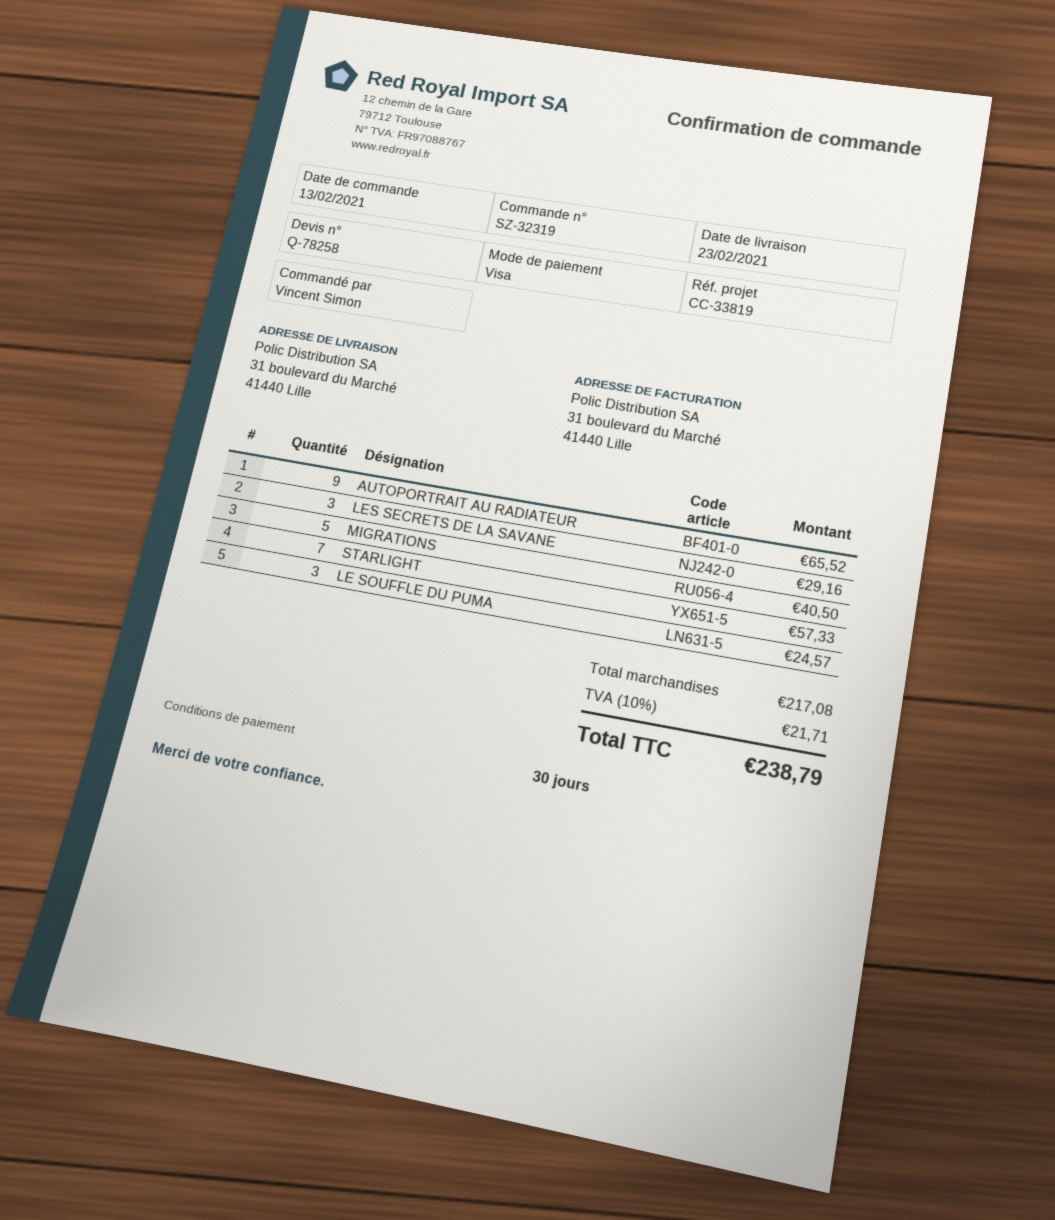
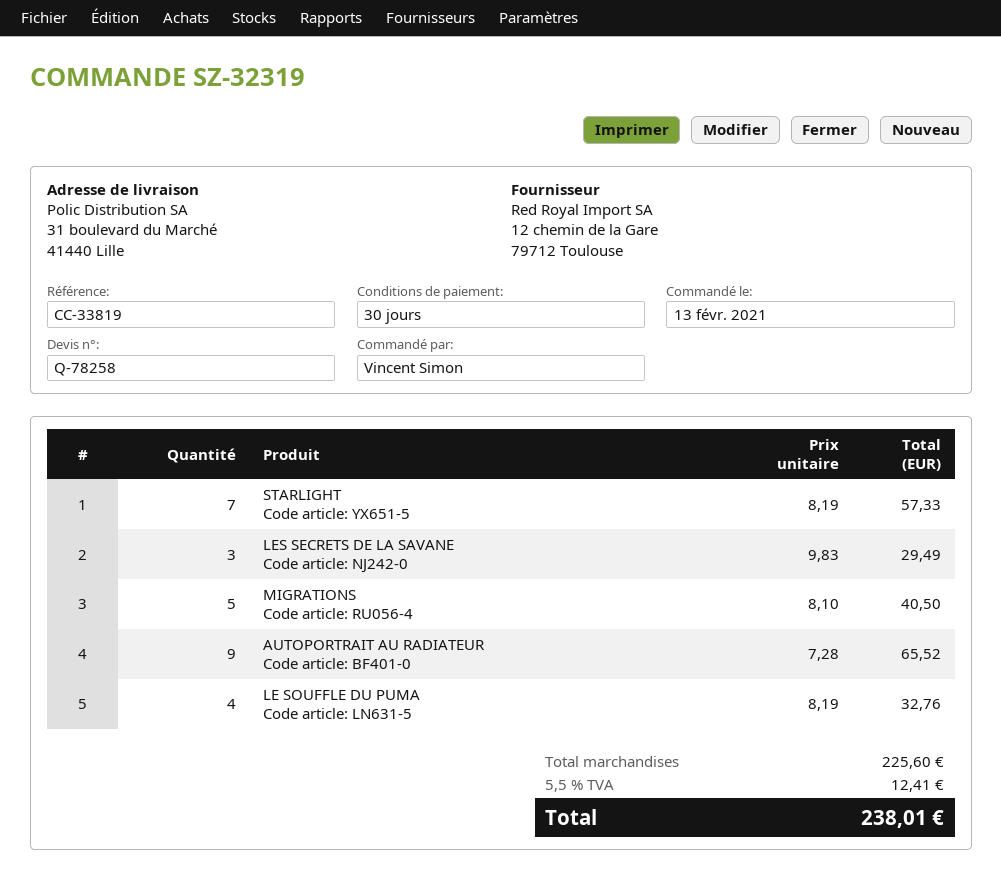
LES SECRETS DE LA SAVANE: 3 for 29.16 -> 3 for 29.49
LE SOUFFLE DU PUMA: 3 for 24.57 -> 4 for 32.76
subtotal: 217.08 -> 225.60
tax: 10% = 21.71 -> 5.5% = 12.41
total: 238.79 -> 238.01

